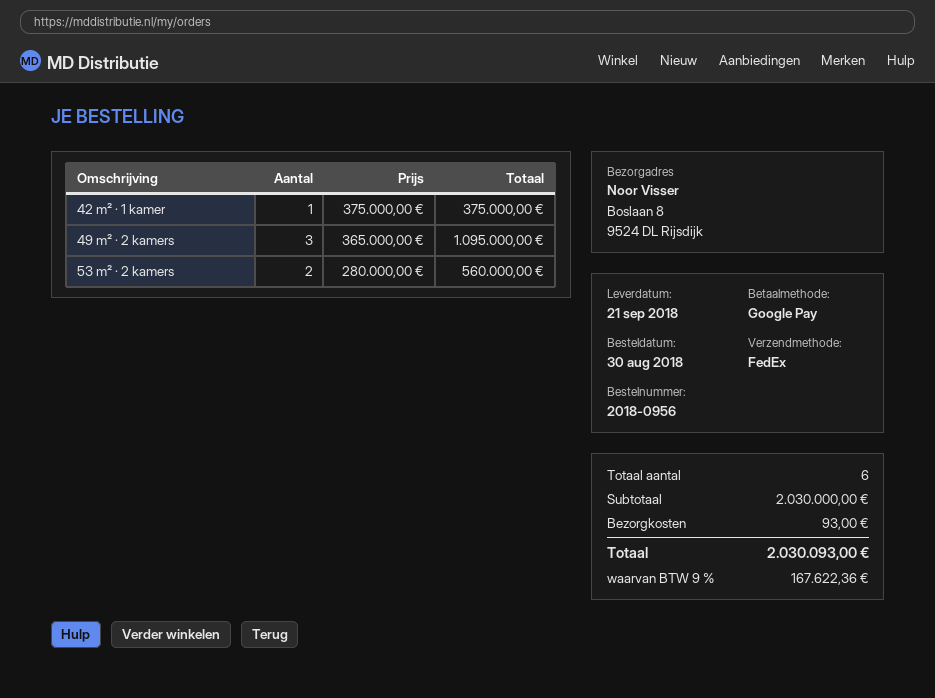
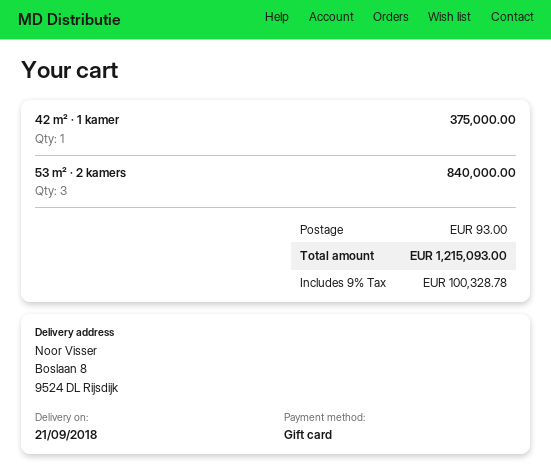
payment method: Google Pay -> gift card
49 m² · 2 kamers: 3 for 1095000.00 -> none
53 m² · 2 kamers: 2 for 560000.00 -> 3 for 840000.00
tax: 9% = 167622.36 -> 9% = 100328.78
total: 2030093.00 -> 1215093.00

